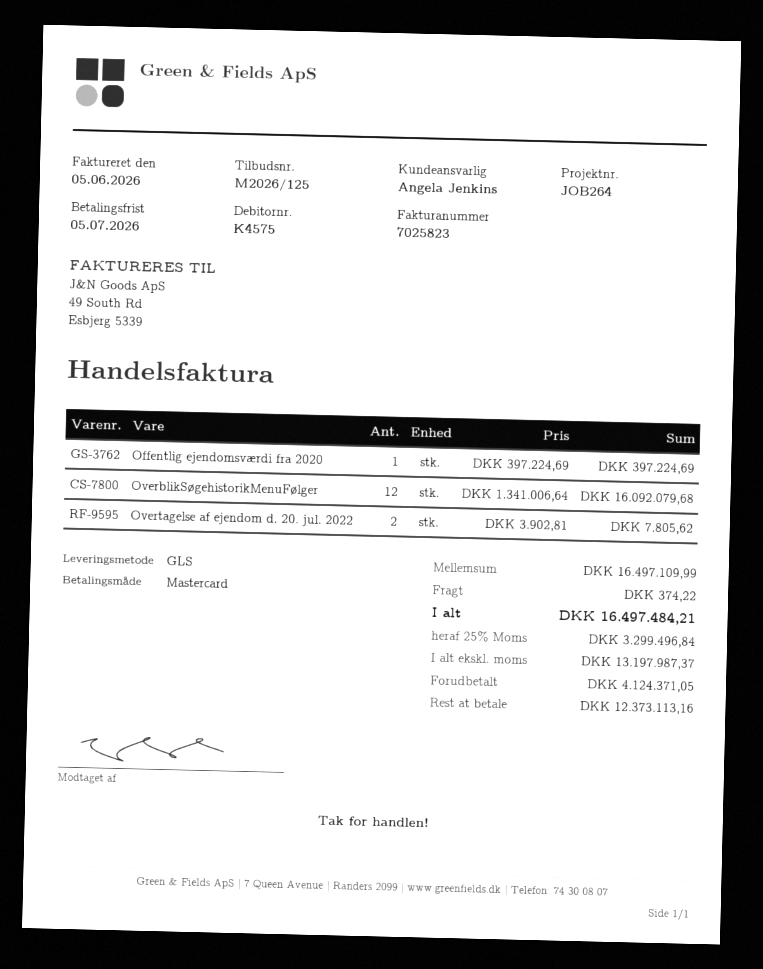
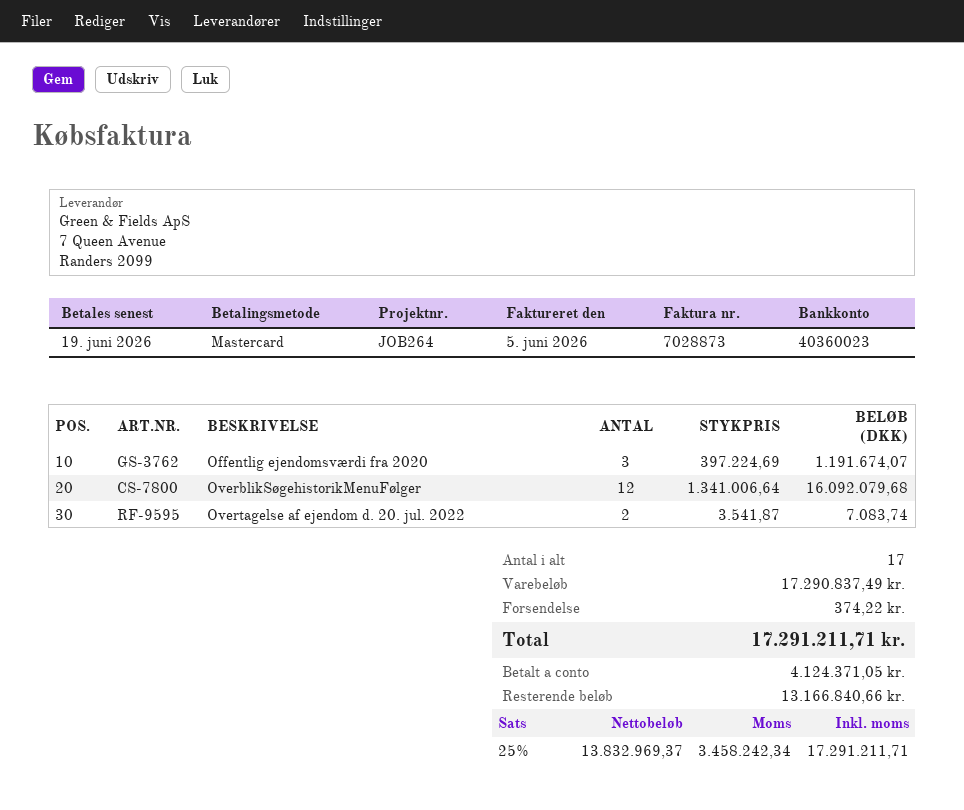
invoice number: 7025823 -> 7028873
due date: 2026-07-05 -> 2026-06-19
Offentlig ejendomsværdi fra 2020: 1 x 397224.69 = 397224.69 -> 3 x 397224.69 = 1191674.07
Overtagelse af ejendom d. 20. jul. 2022: 2 x 3902.81 = 7805.62 -> 2 x 3541.87 = 7083.74
subtotal: 16497109.99 -> 17290837.49
net: 13197987.37 -> 13832969.37
tax: 25% = 3299496.84 -> 25% = 3458242.34
total: 16497484.21 -> 17291211.71
balance: 12373113.16 -> 13166840.66

